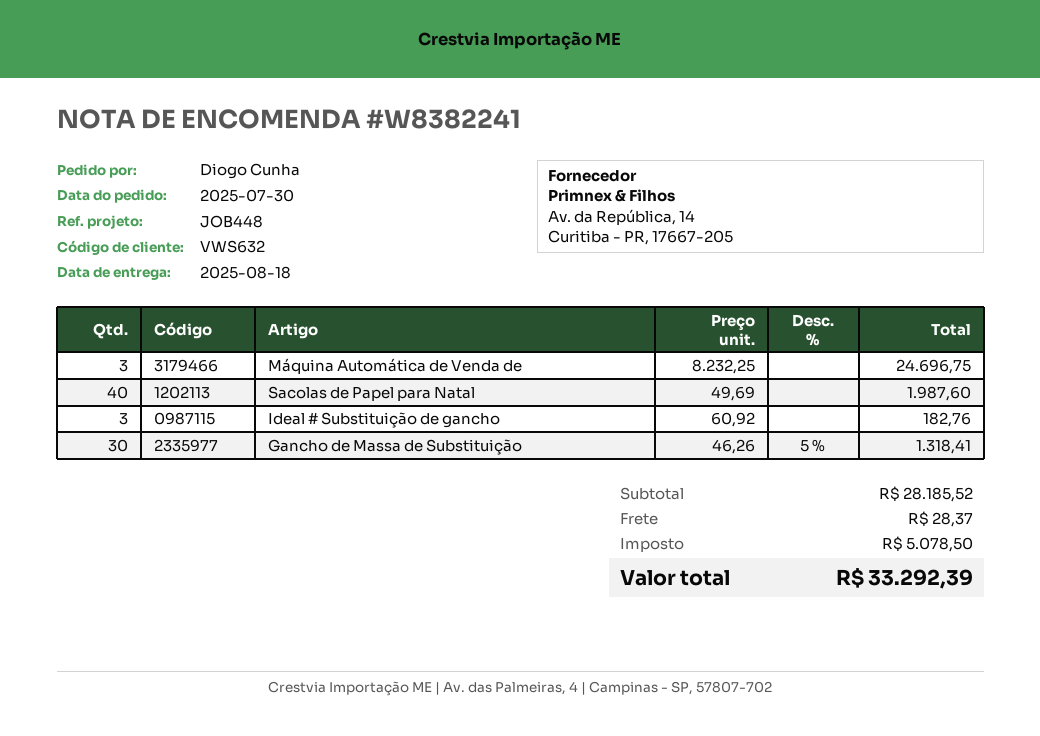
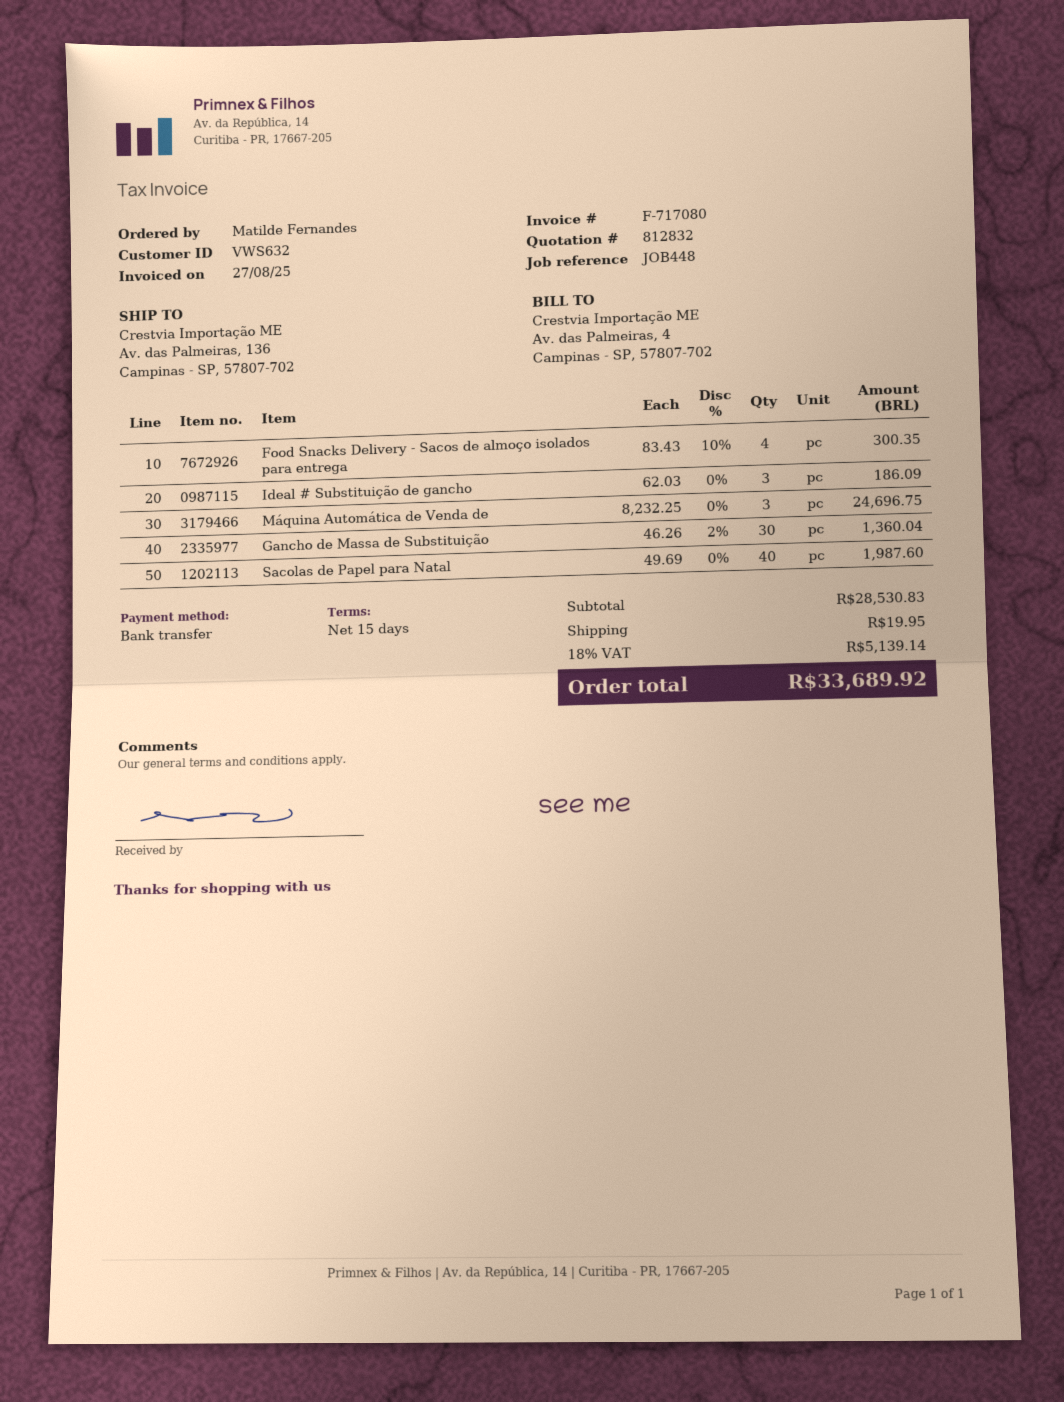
ordered by: Diogo Cunha -> Matilde Fernandes
Ideal # Substituição de gancho: 3 x 60.92 = 182.76 -> 3 x 62.03 = 186.09
Gancho de Massa de Substituição: 30 x 46.26 - 5% = 1318.41 -> 30 x 46.26 - 2% = 1360.04
Food Snacks Delivery - Sacos de almoço isolados para entrega: none -> 4 x 83.43 - 10% = 300.35
subtotal: 28185.52 -> 28530.83
shipping: 28.37 -> 19.95
tax: 5078.50 -> 5139.14
total: 33292.39 -> 33689.92

